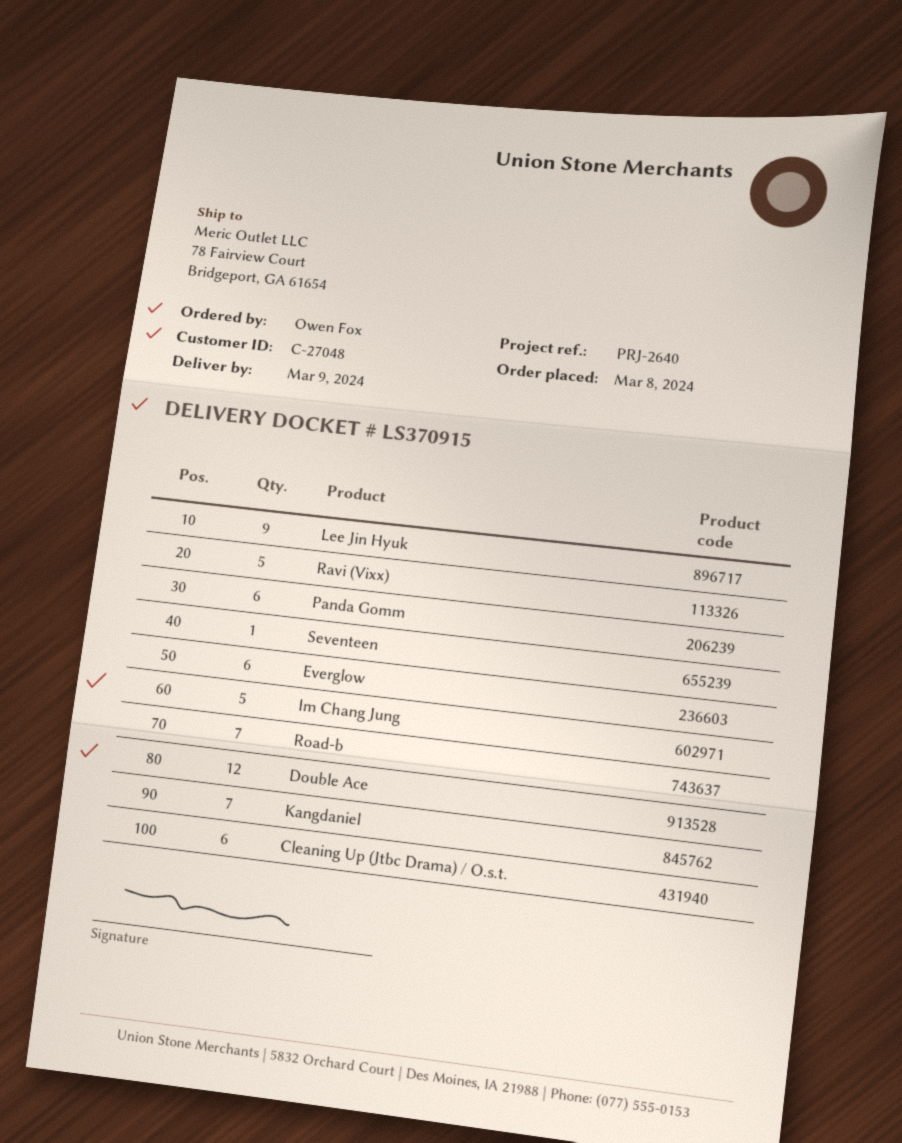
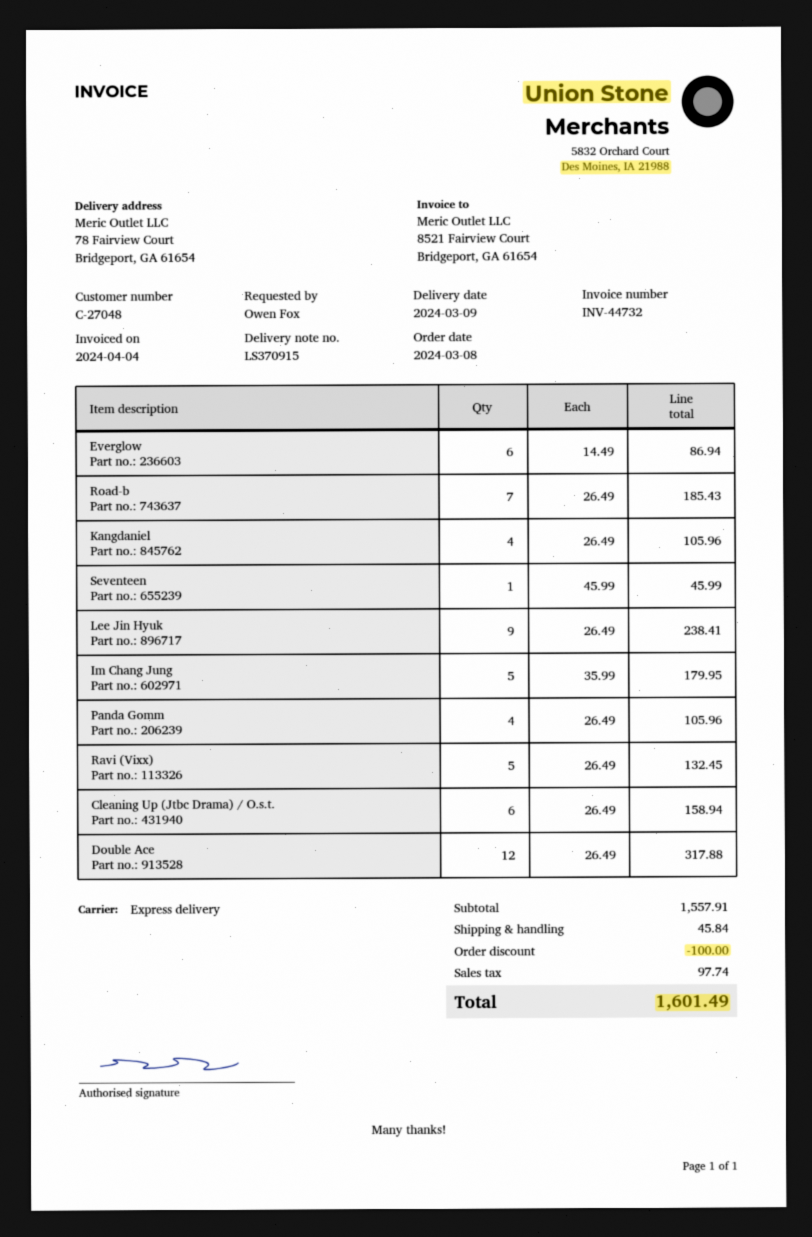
Panda Gomm: 6 -> 4
Kangdaniel: 7 -> 4

